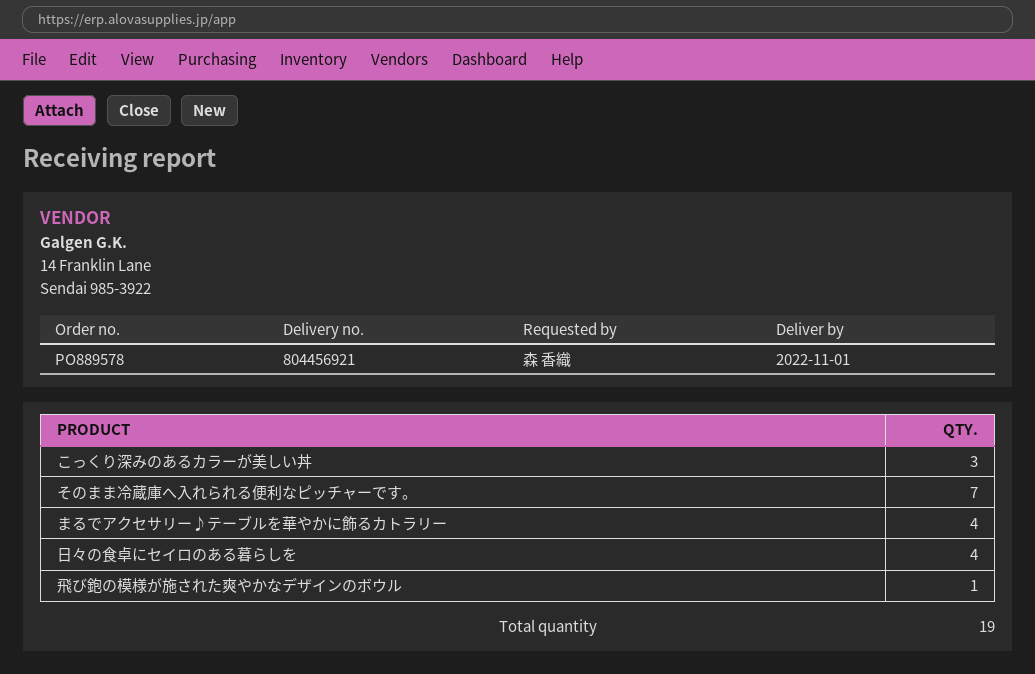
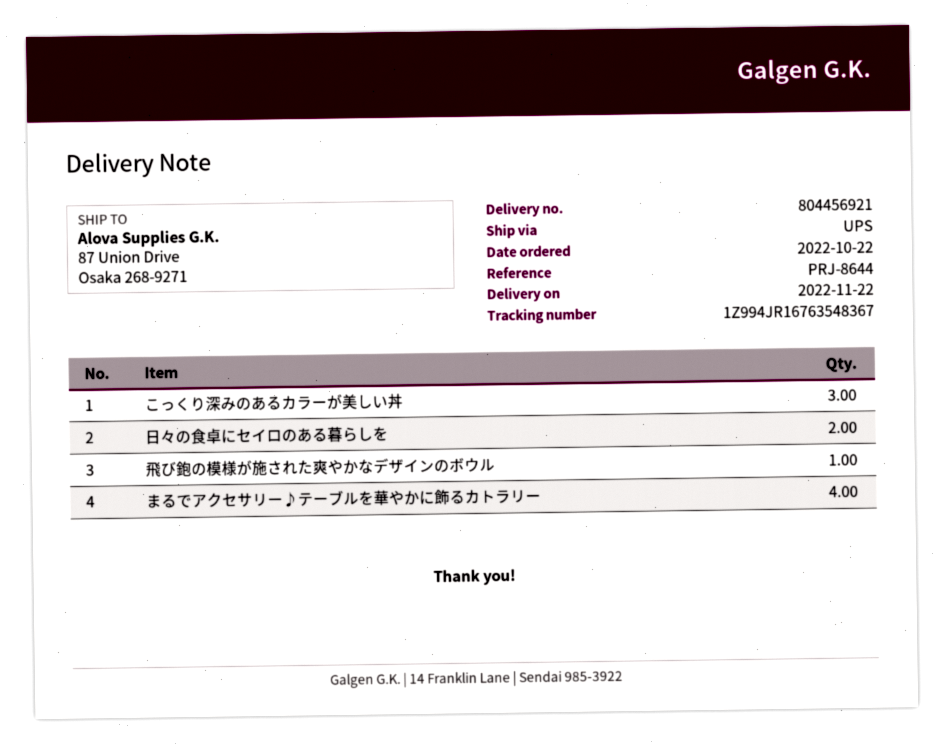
delivery date: 2022-11-01 -> 2022-11-22
そのまま冷蔵庫へ入れられる便利なピッチャーです。: 7 -> none
日々の食卓にセイロのある暮らしを: 4 -> 2

